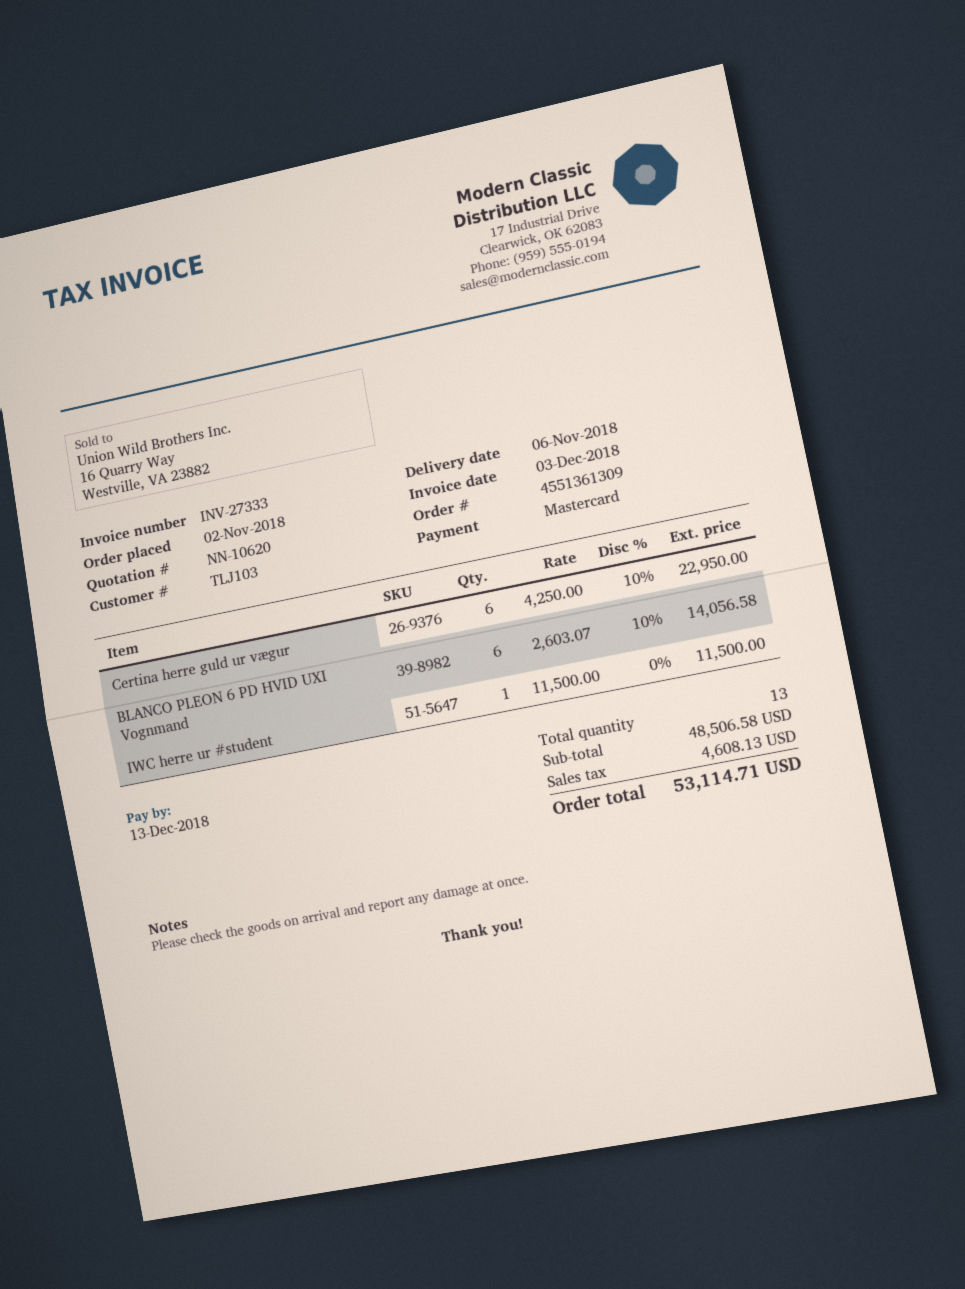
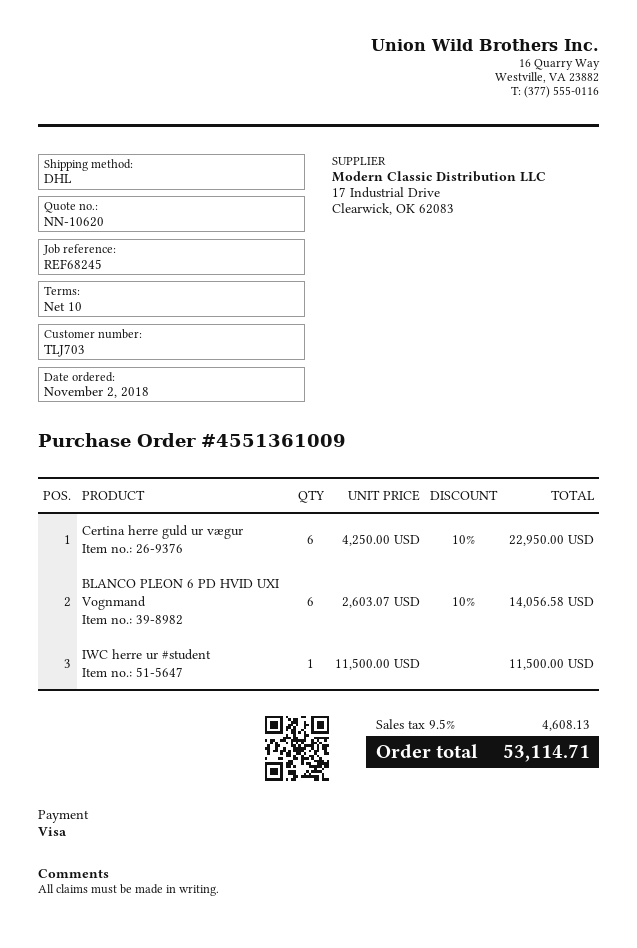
order number: 4551361309 -> 4551361009
customer number: TLJ103 -> TLJ703
payment method: Mastercard -> Visa

